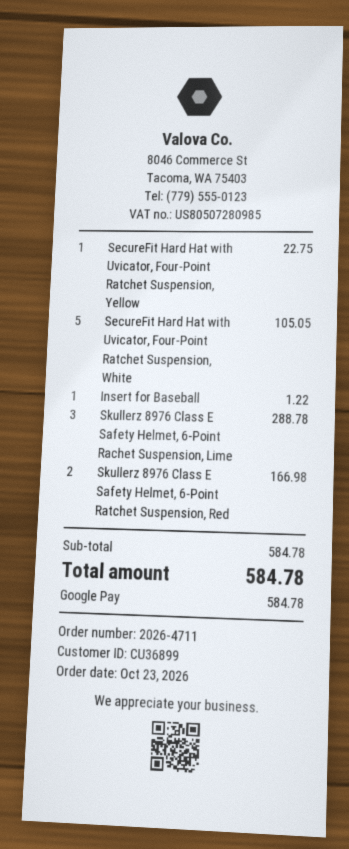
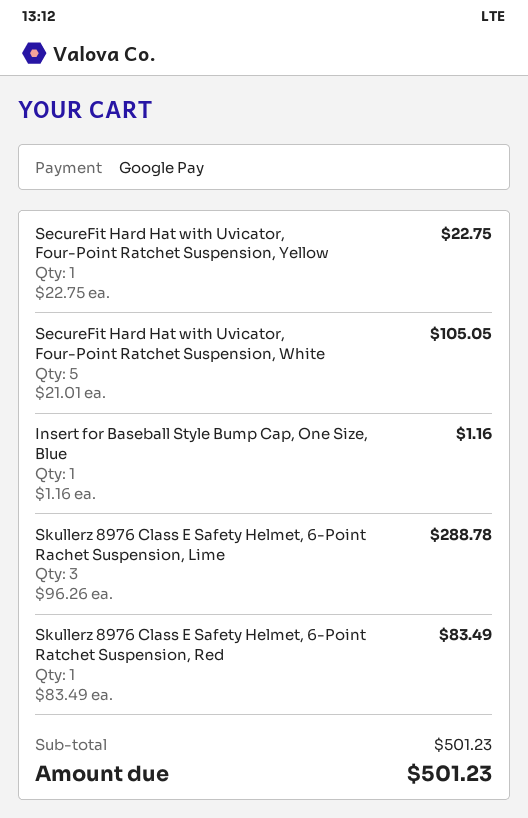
Insert for Baseball: 1 for 1.22 -> 1 for 1.16
Skullerz 8976 Class E Safety Helmet, 6-Point Ratchet Suspension, Red: 2 for 166.98 -> 1 for 83.49
subtotal: 584.78 -> 501.23
total: 584.78 -> 501.23

